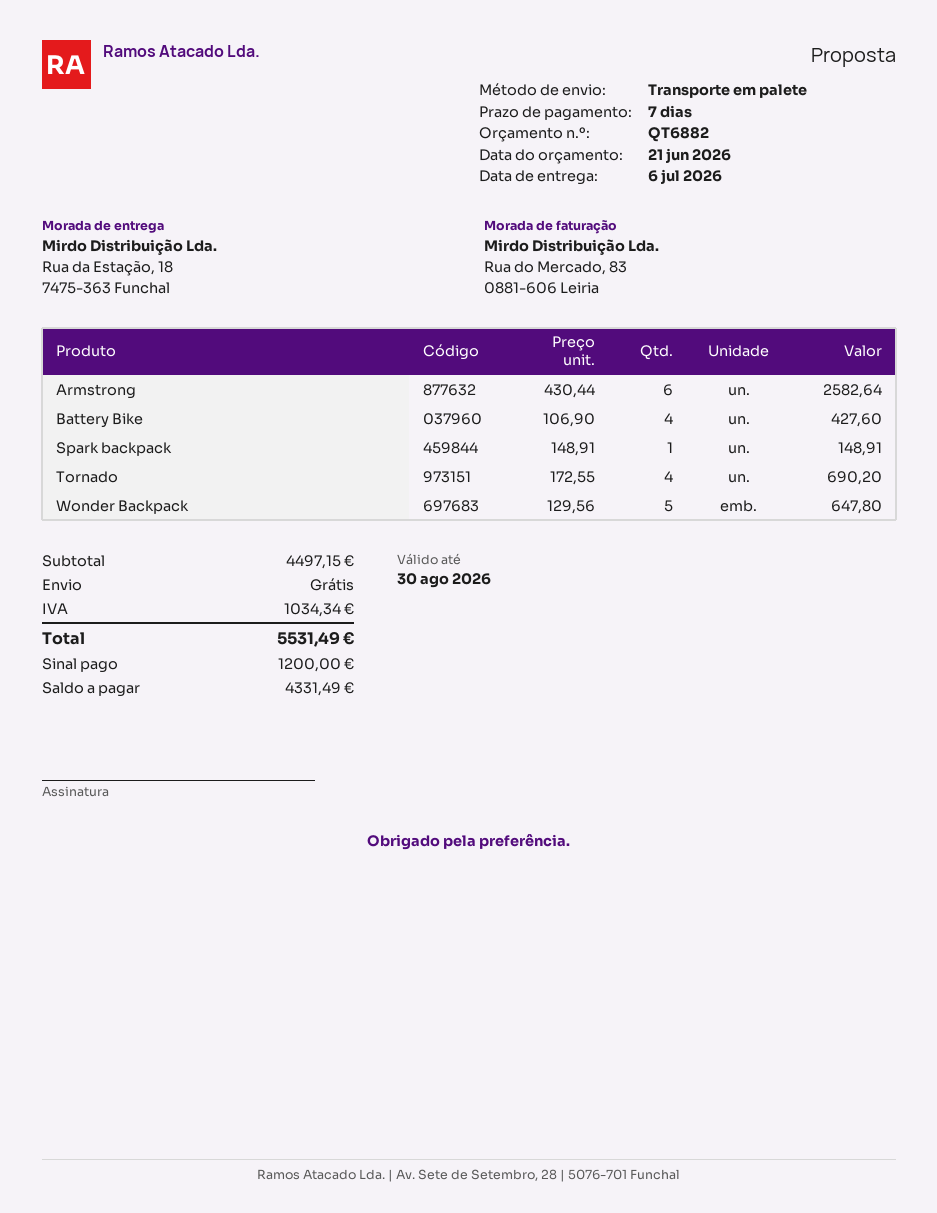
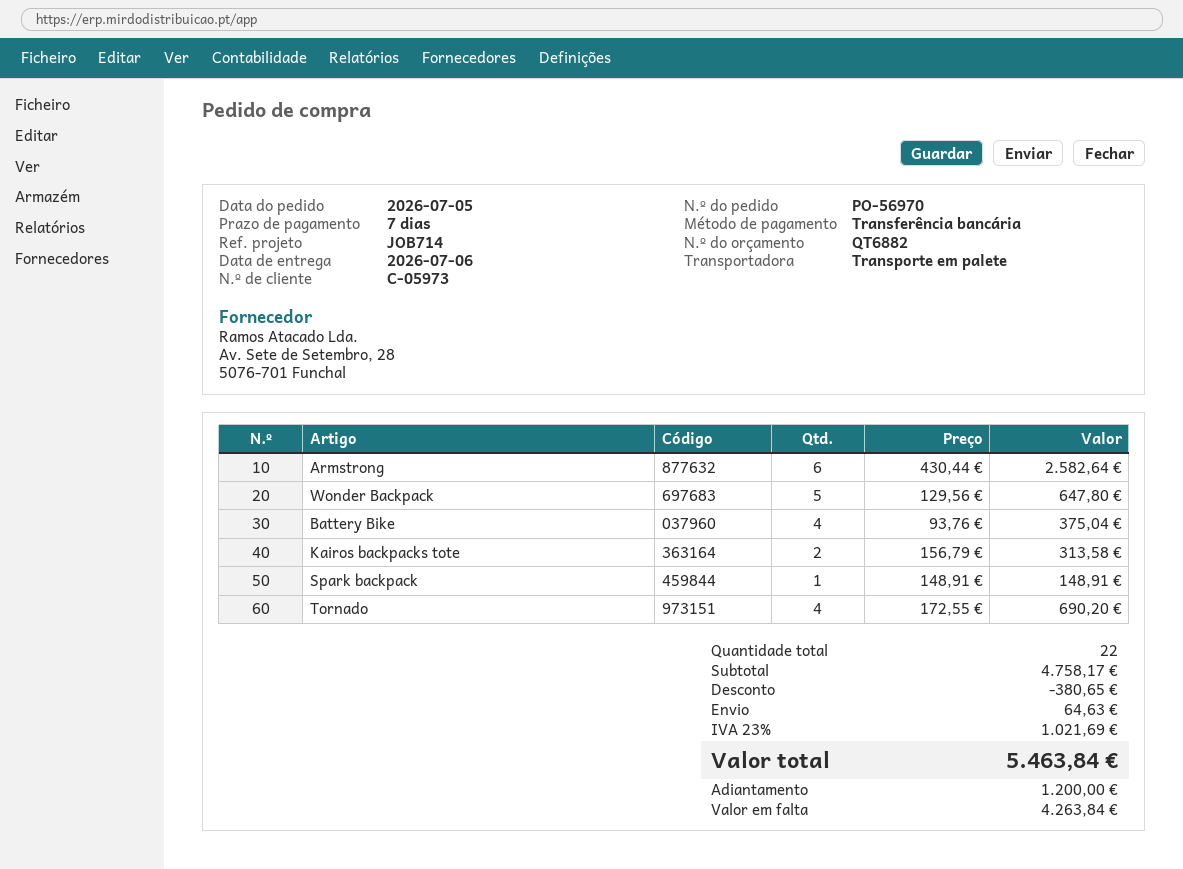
Battery Bike: 4 x 106.90 = 427.60 -> 4 x 93.76 = 375.04
Kairos backpacks tote: none -> 2 x 156.79 = 313.58
subtotal: 4497.15 -> 4758.17
discount: none -> 380.65
shipping: 0.00 -> 64.63
tax: 1034.34 -> 1021.69
total: 5531.49 -> 5463.84
balance: 4331.49 -> 4263.84

